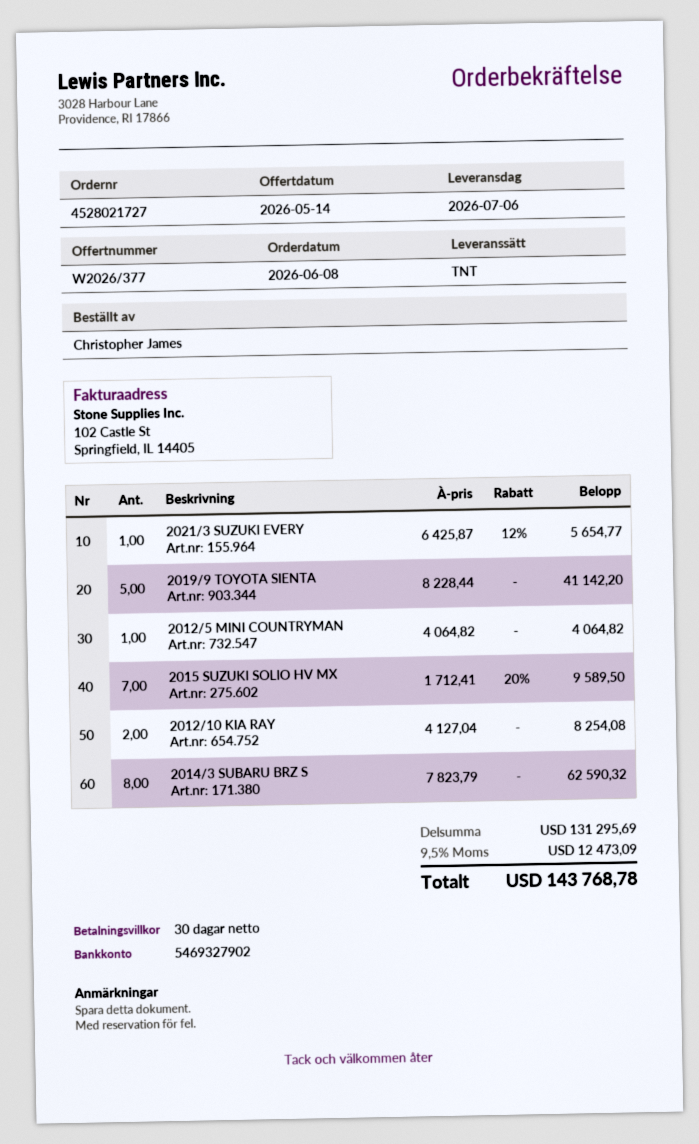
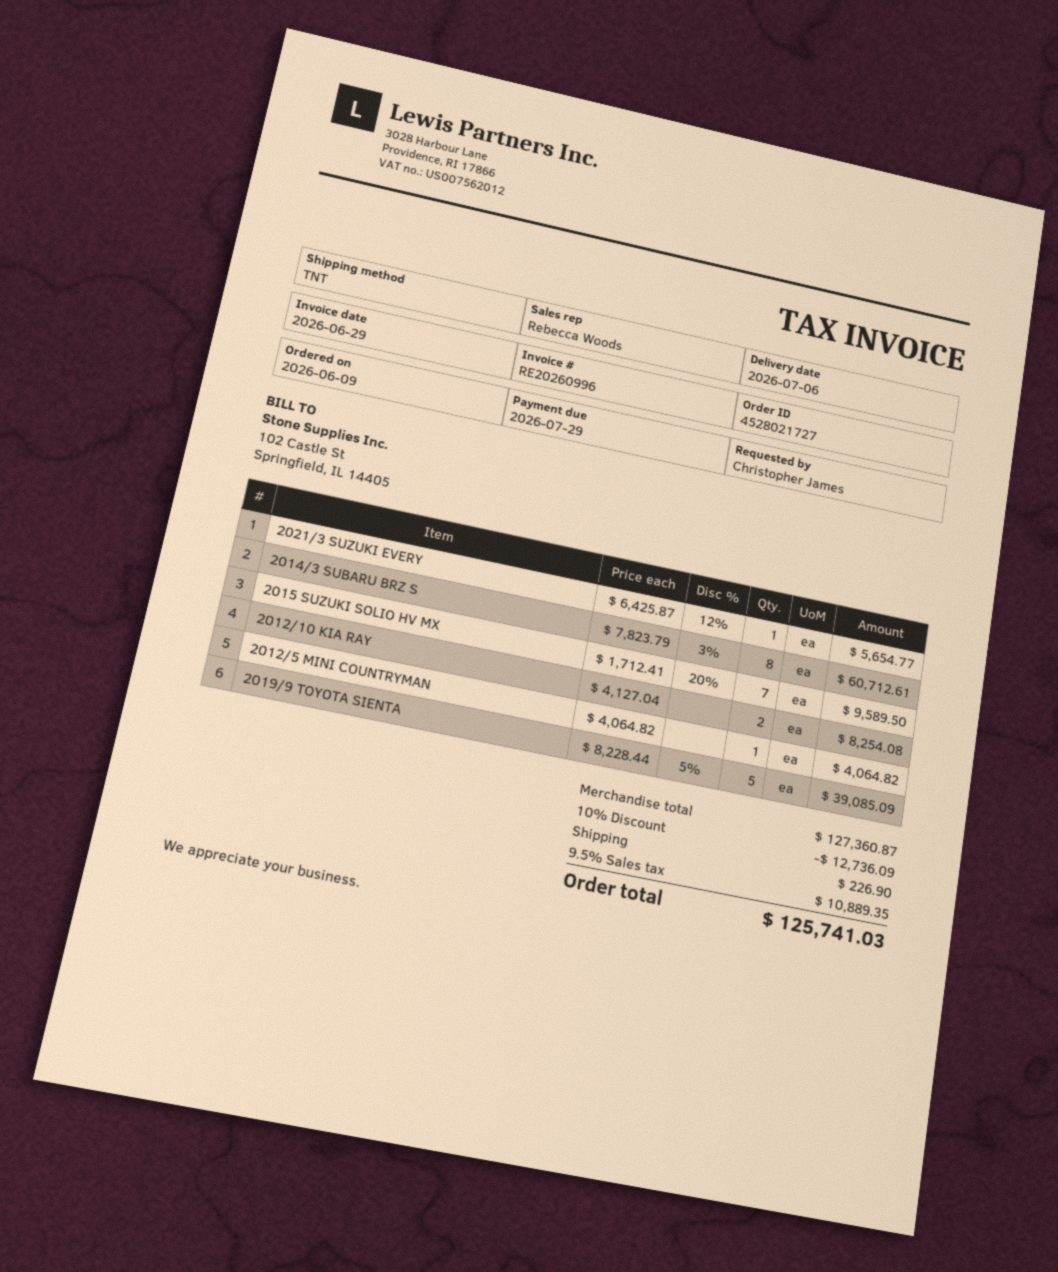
order date: 2026-06-08 -> 2026-06-09
2019/9 TOYOTA SIENTA: 5 x 8228.44 = 41142.20 -> 5 x 8228.44 - 5% = 39085.09
2014/3 SUBARU BRZ S: 8 x 7823.79 = 62590.32 -> 8 x 7823.79 - 3% = 60712.61
subtotal: 131295.69 -> 127360.87
discount: none -> 10% = 12736.09
shipping: none -> 226.90
tax: 9.5% = 12473.09 -> 9.5% = 10889.35
total: 143768.78 -> 125741.03

